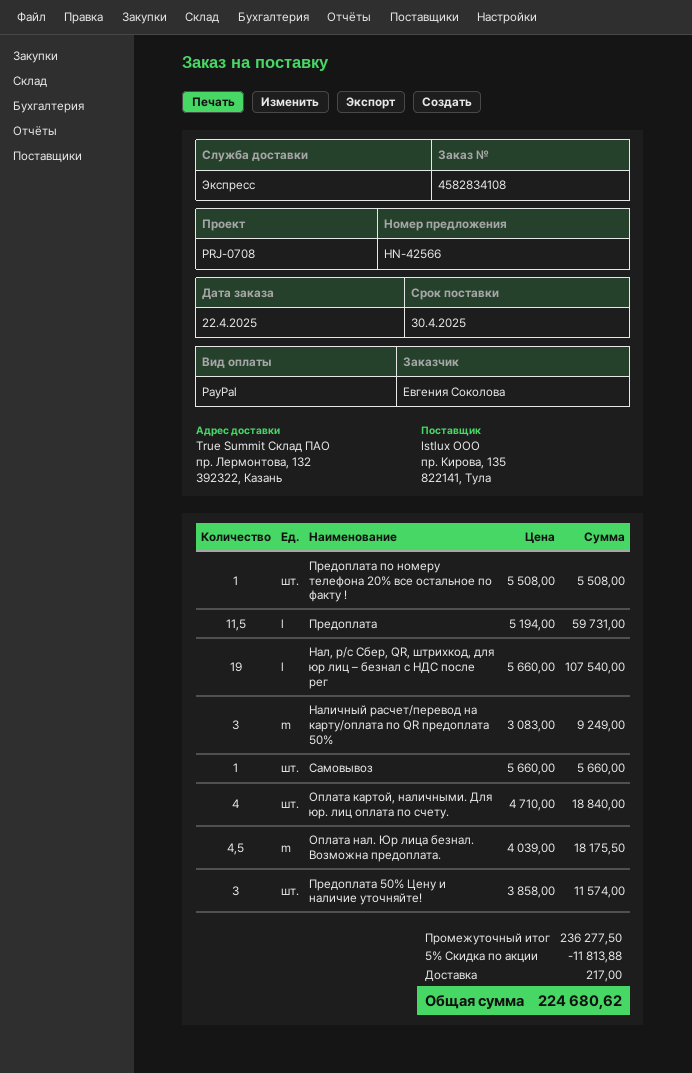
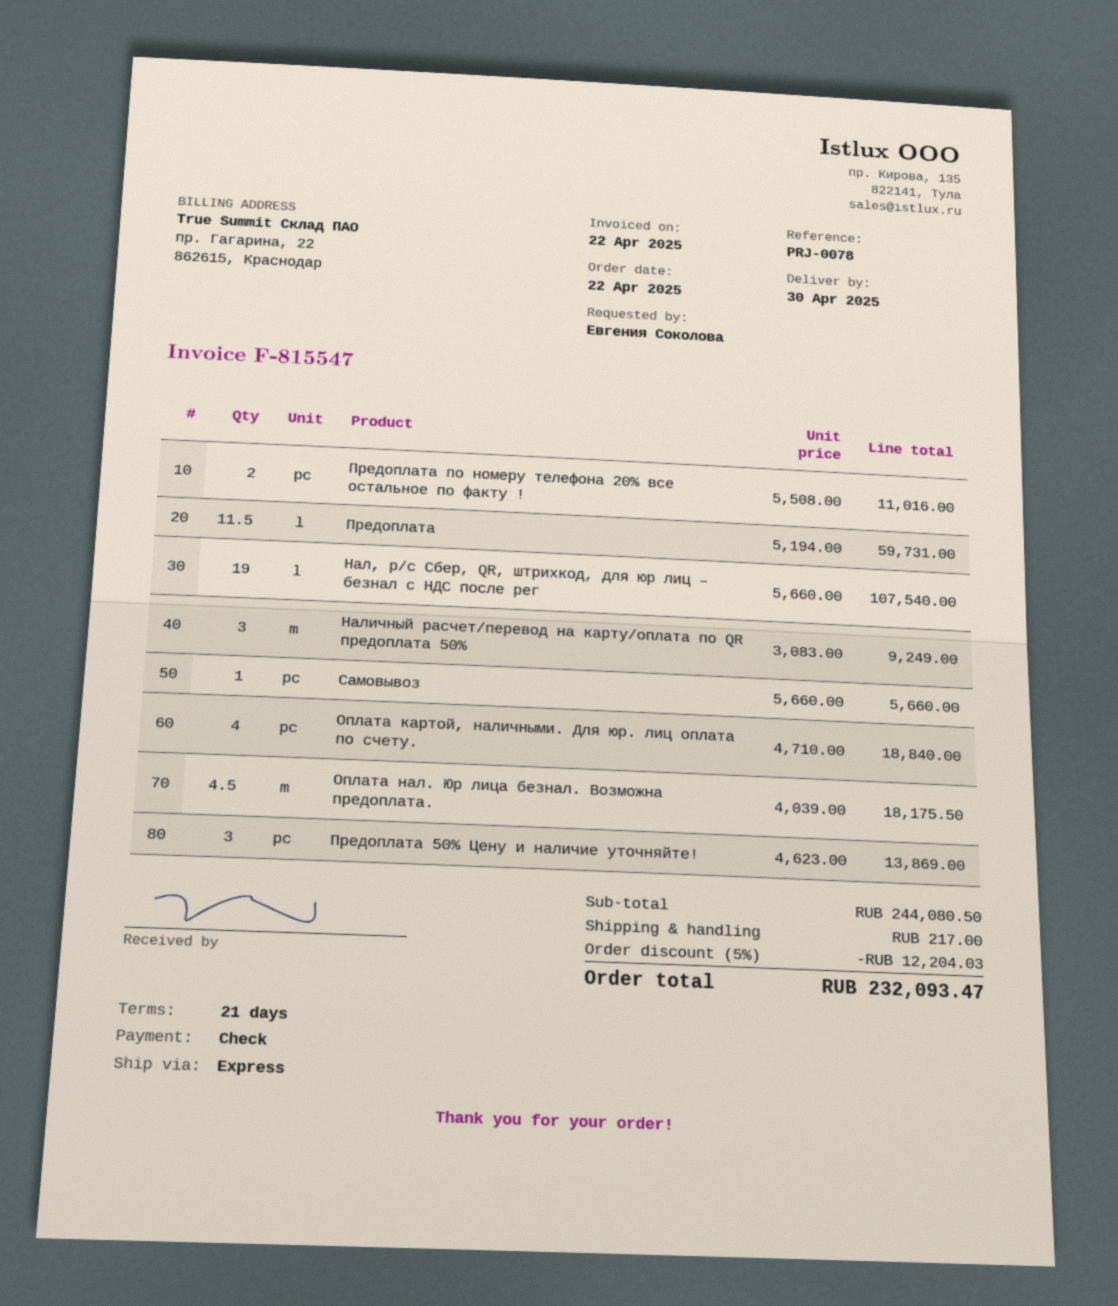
reference: PRJ-0708 -> PRJ-0078
payment method: PayPal -> cheque
Предоплата по номеру телефона 20% все остальное по факту !: 1 x 5508.00 = 5508.00 -> 2 x 5508.00 = 11016.00
Предоплата 50% Цену и наличие уточняйте!: 3 x 3858.00 = 11574.00 -> 3 x 4623.00 = 13869.00
subtotal: 236277.50 -> 244080.50
discount: 5% = 11813.88 -> 5% = 12204.03
total: 224680.62 -> 232093.47

